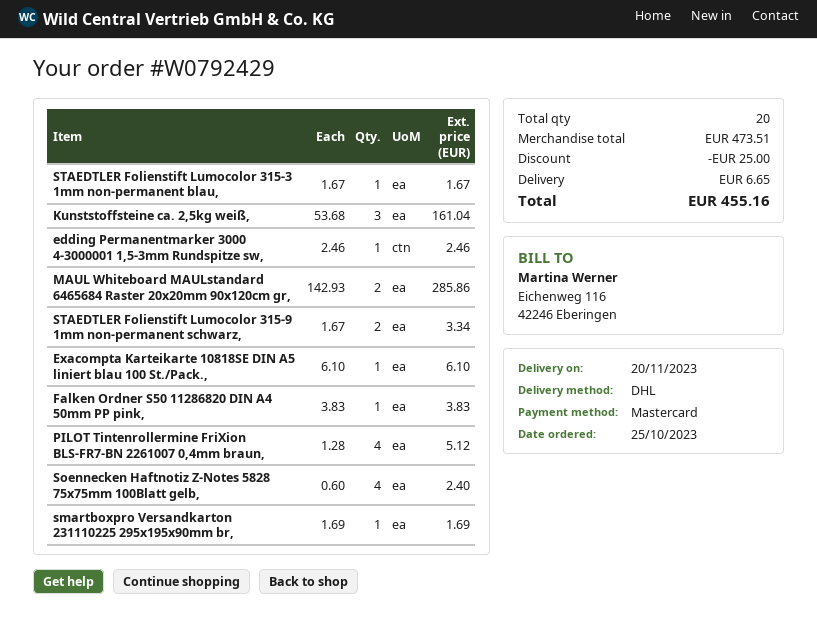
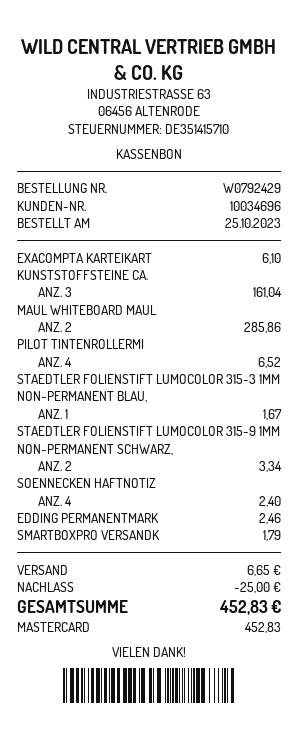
Falken Ordner S50 11286820 DIN A4 50mm PP pink,: 1 for 3.83 -> none
PILOT Tintenrollermine FriXion BLS-FR7-BN 2261007 0,4mm braun,: 4 for 5.12 -> 4 for 6.52
smartboxpro Versandkarton 231110225 295x195x90mm br,: 1 for 1.69 -> 1 for 1.79
total: 455.16 -> 452.83

